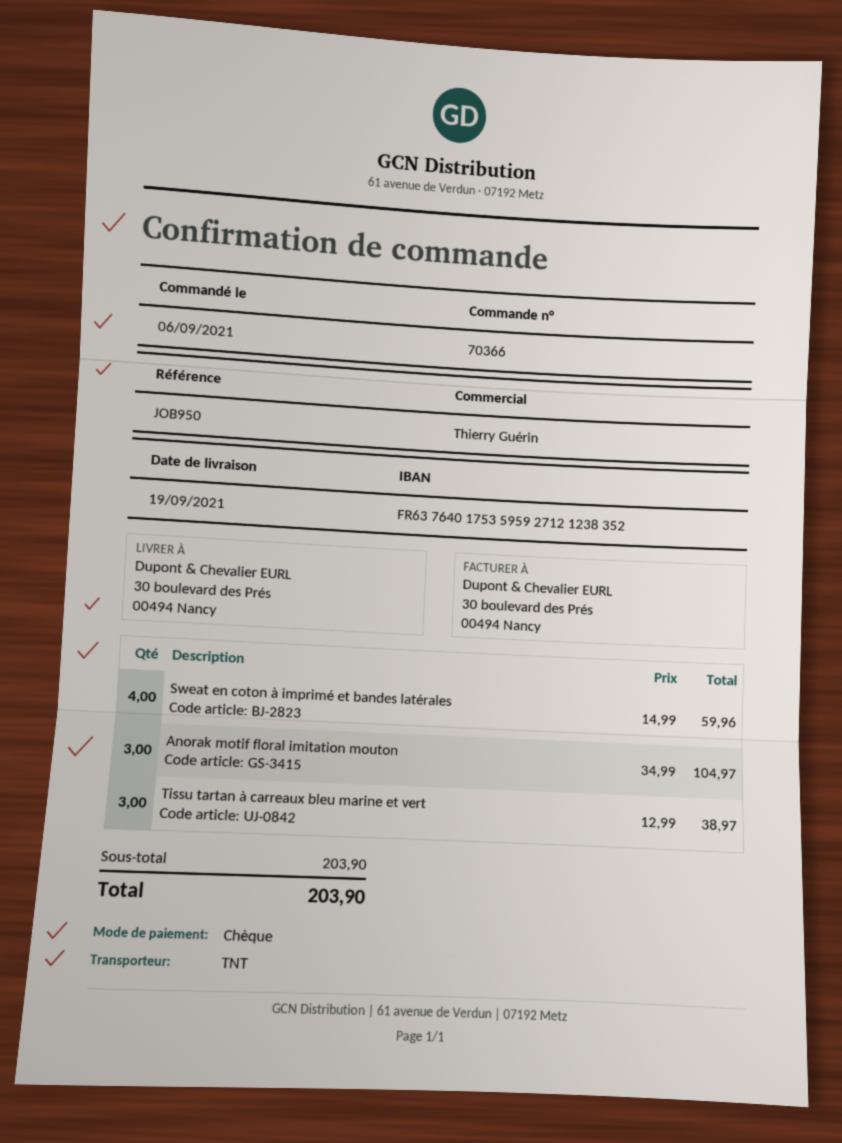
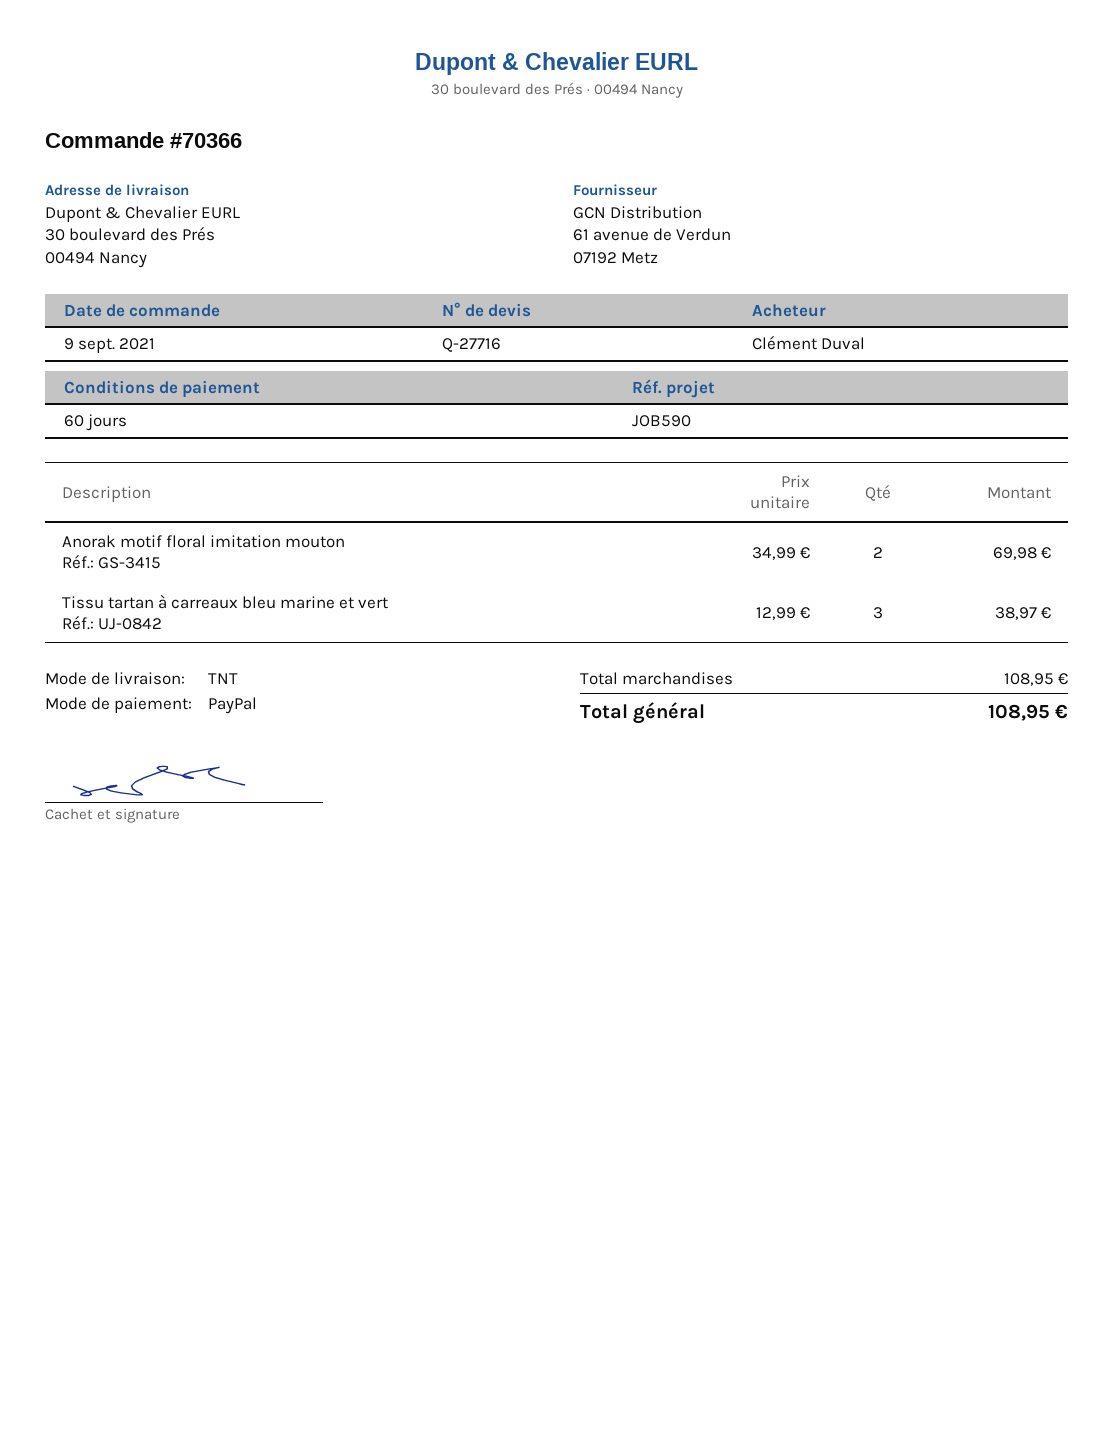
order date: 2021-09-06 -> 2021-09-09
reference: JOB950 -> JOB590
payment method: cheque -> PayPal
Sweat en coton à imprimé et bandes latérales: 4 x 14.99 = 59.96 -> none
Anorak motif floral imitation mouton: 3 x 34.99 = 104.97 -> 2 x 34.99 = 69.98
subtotal: 203.90 -> 108.95
total: 203.90 -> 108.95

